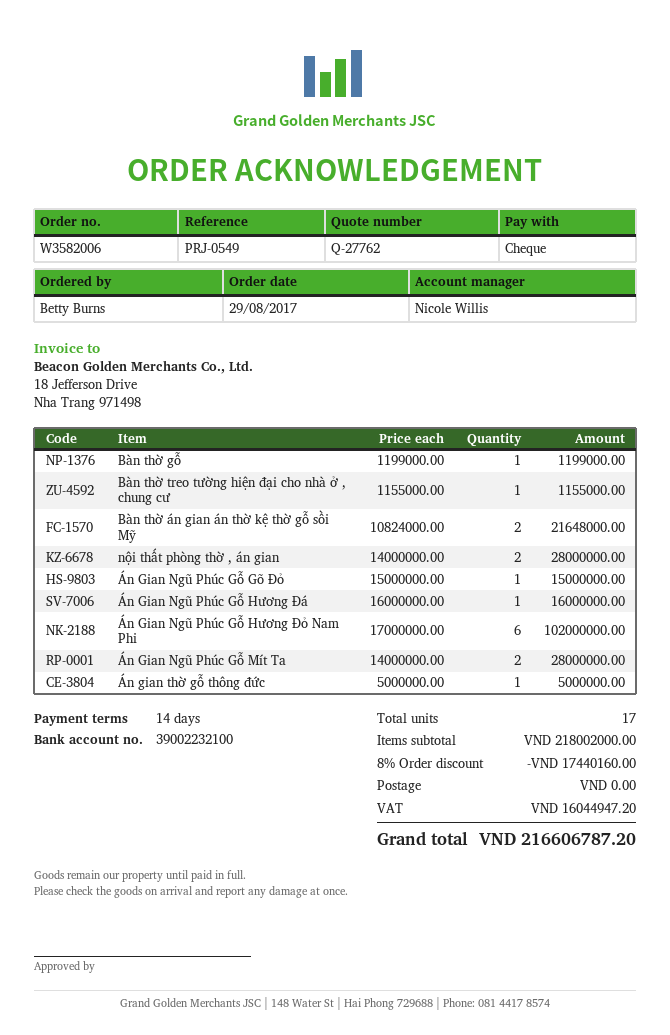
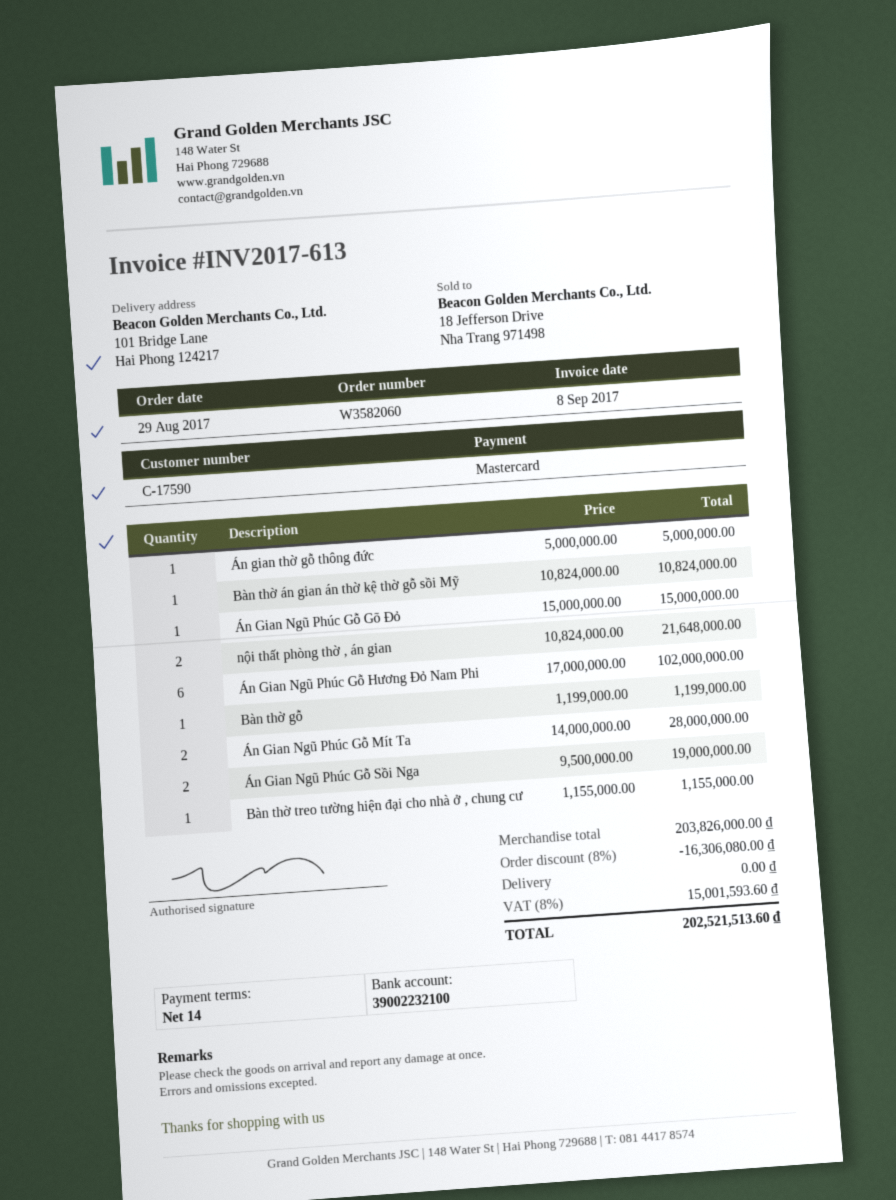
order number: W3582006 -> W3582060
payment method: cheque -> Mastercard
Bàn thờ án gian án thờ kệ thờ gỗ sồi Mỹ: 2 x 10824000.00 = 21648000.00 -> 1 x 10824000.00 = 10824000.00
nội thất phòng thờ , án gian: 2 x 14000000.00 = 28000000.00 -> 2 x 10824000.00 = 21648000.00
Án Gian Ngũ Phúc Gỗ Hương Đá: 1 x 16000000.00 = 16000000.00 -> none
Án Gian Ngũ Phúc Gỗ Sồi Nga: none -> 2 x 9500000.00 = 19000000.00
subtotal: 218002000.00 -> 203826000.00
discount: 8% = 17440160.00 -> 8% = 16306080.00
tax: 16044947.20 -> 15001593.60
total: 216606787.20 -> 202521513.60

